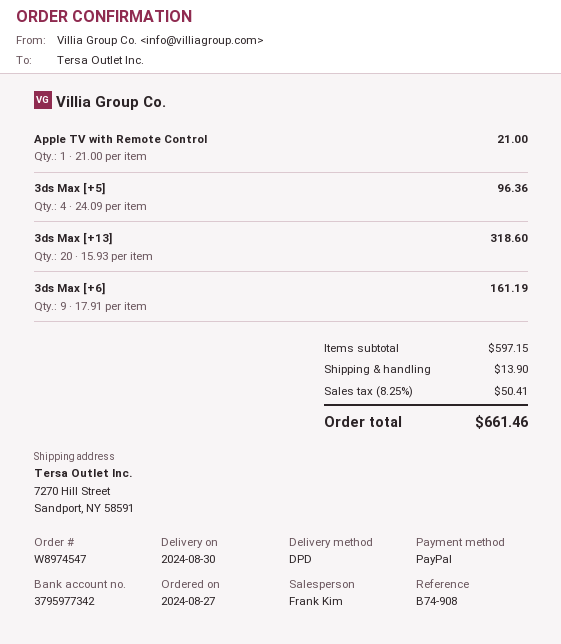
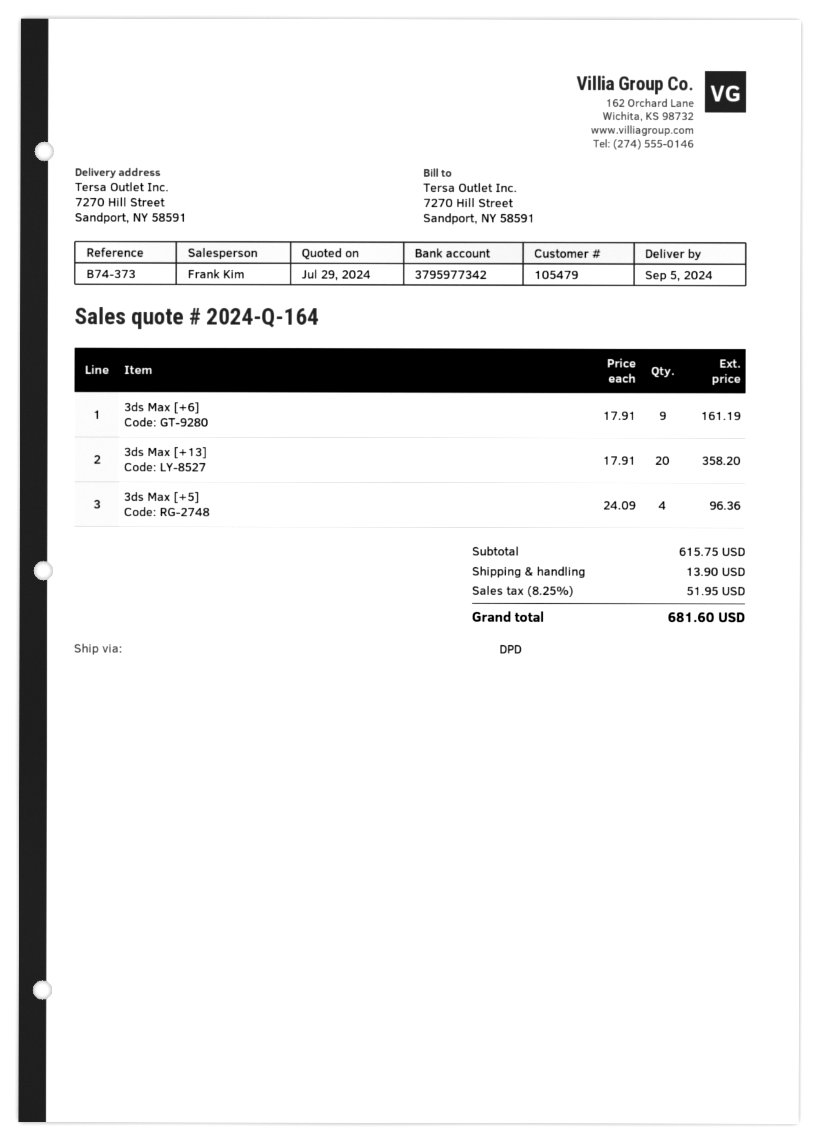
delivery date: 2024-08-30 -> 2024-09-05
reference: B74-908 -> B74-373
Apple TV with Remote Control: 1 x 21.00 = 21.00 -> none
3ds Max [+13]: 20 x 15.93 = 318.60 -> 20 x 17.91 = 358.20
subtotal: 597.15 -> 615.75
tax: 8.25% = 50.41 -> 8.25% = 51.95
total: 661.46 -> 681.60

